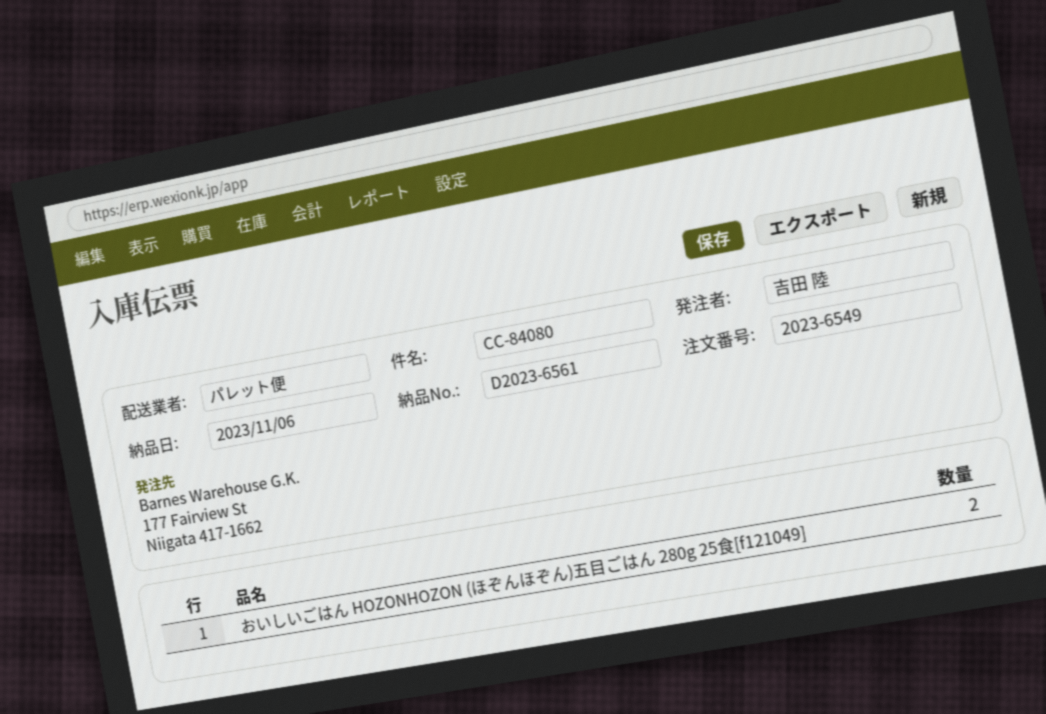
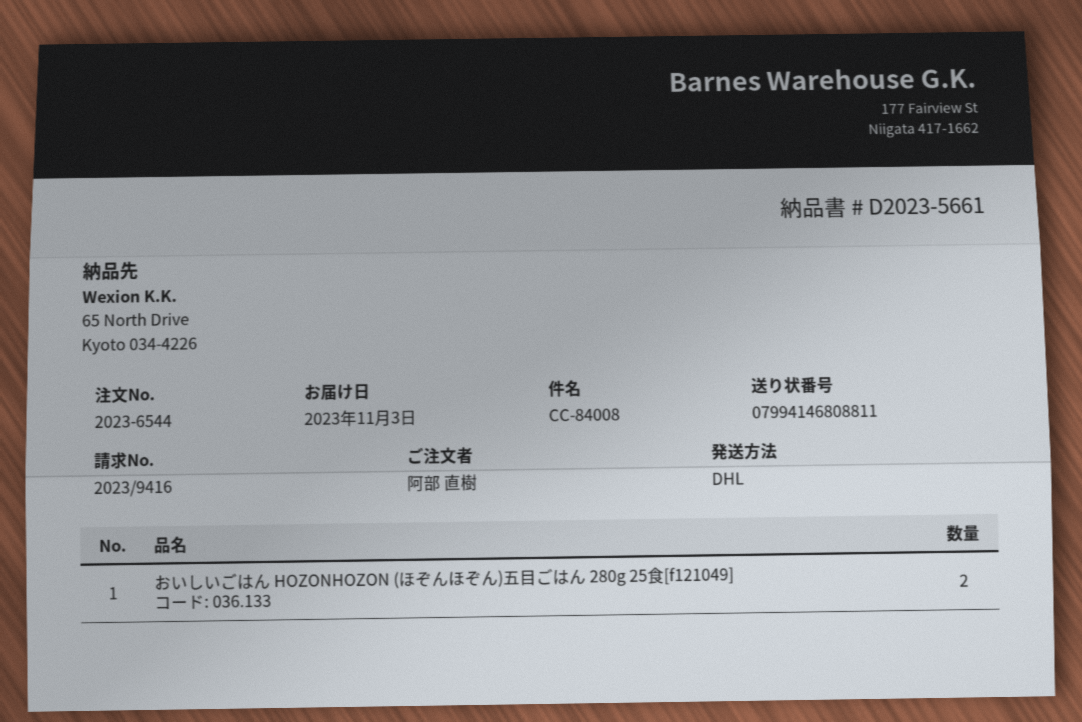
order number: 2023-6549 -> 2023-6544
delivery note number: D2023-6561 -> D2023-5661
delivery date: 2023-11-06 -> 2023-11-03
reference: CC-84080 -> CC-84008
ordered by: 吉田 陸 -> 阿部 直樹
shipping method: pallet freight -> DHL

